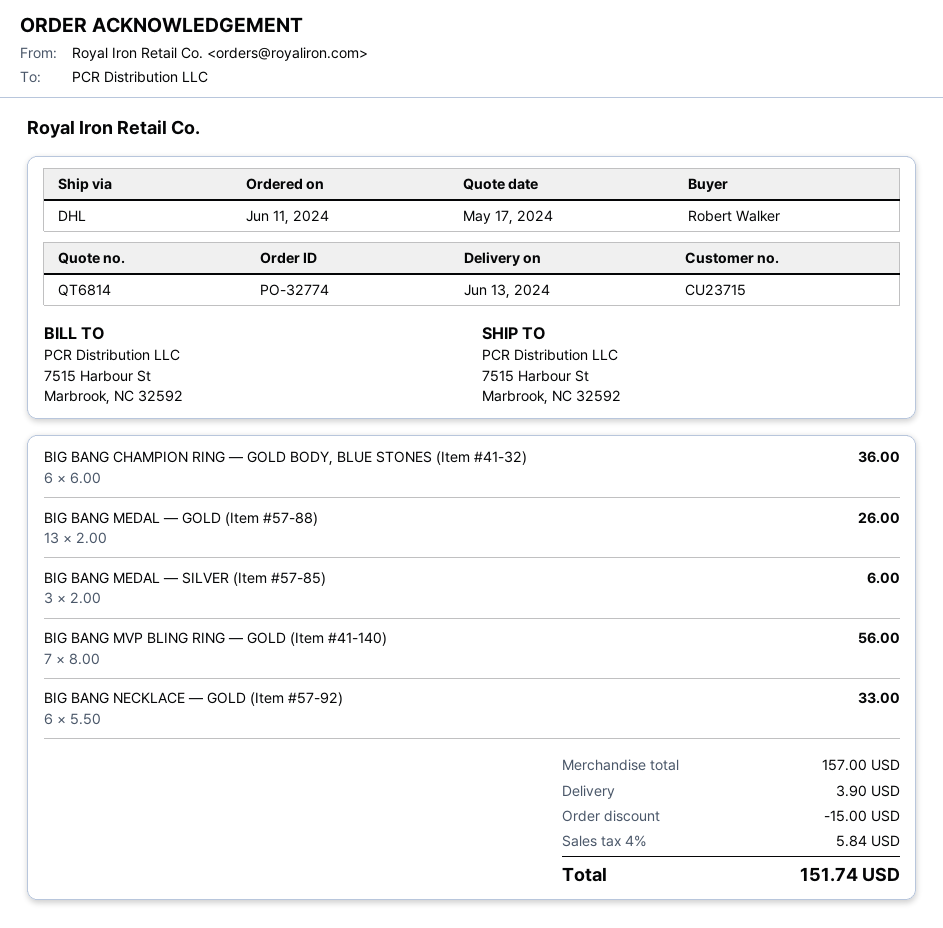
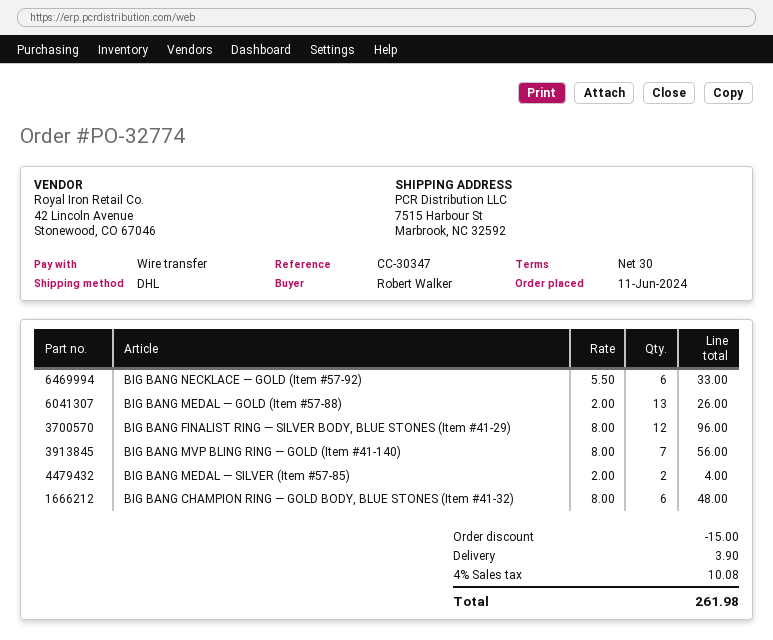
BIG BANG CHAMPION RING — GOLD BODY, BLUE STONES (Item #41-32): 6 x 6.00 = 36.00 -> 6 x 8.00 = 48.00
BIG BANG MEDAL — SILVER (Item #57-85): 3 x 2.00 = 6.00 -> 2 x 2.00 = 4.00
BIG BANG FINALIST RING — SILVER BODY, BLUE STONES (Item #41-29): none -> 12 x 8.00 = 96.00
tax: 4% = 5.84 -> 4% = 10.08
total: 151.74 -> 261.98

